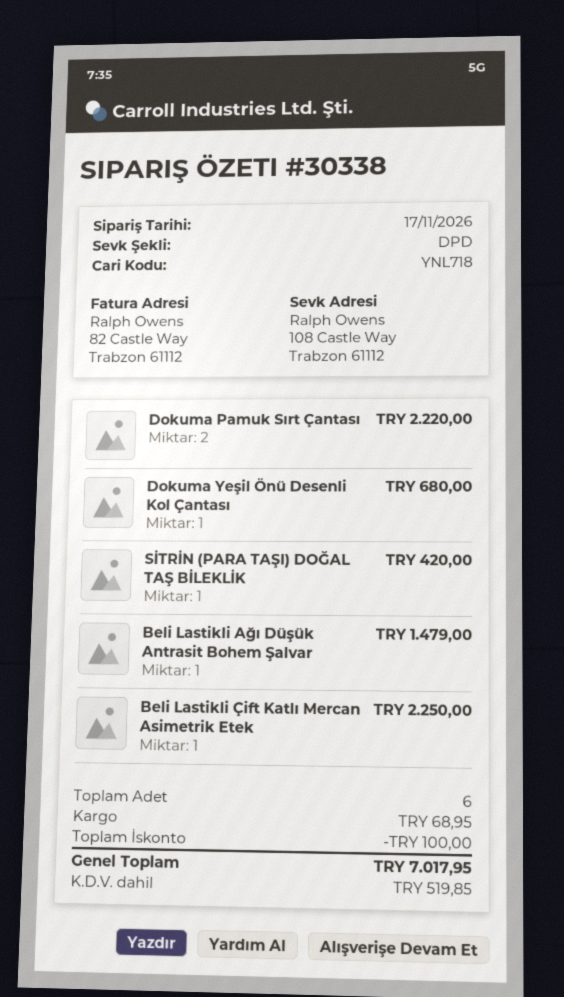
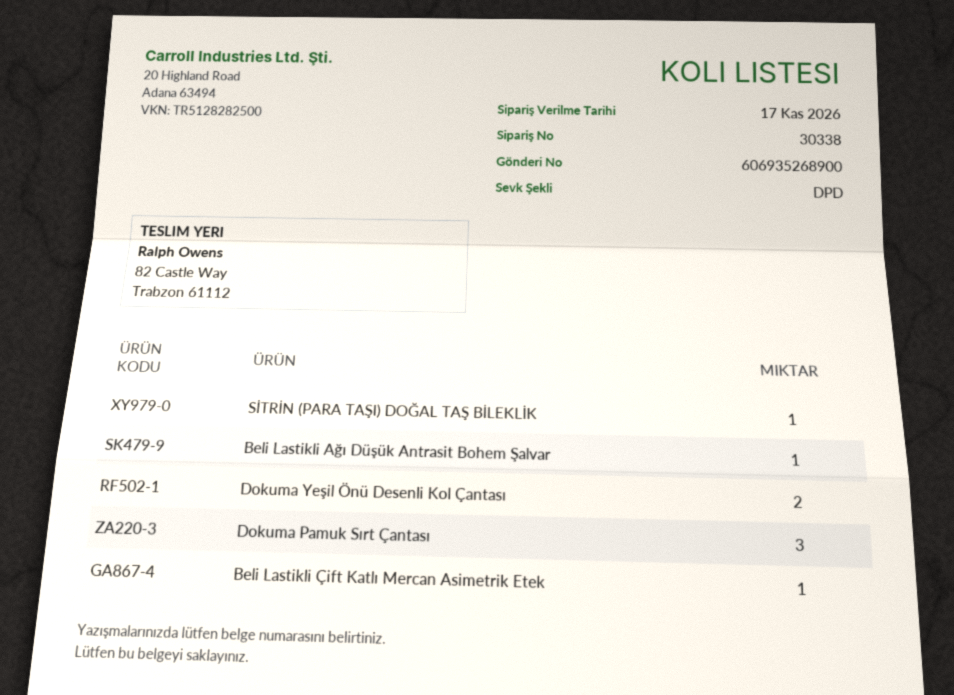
ship to: 108 Castle Way, Trabzon 61112 -> 82 Castle Way, Trabzon 61112
Dokuma Pamuk Sırt Çantası: 2 -> 3
Dokuma Yeşil Önü Desenli Kol Çantası: 1 -> 2

